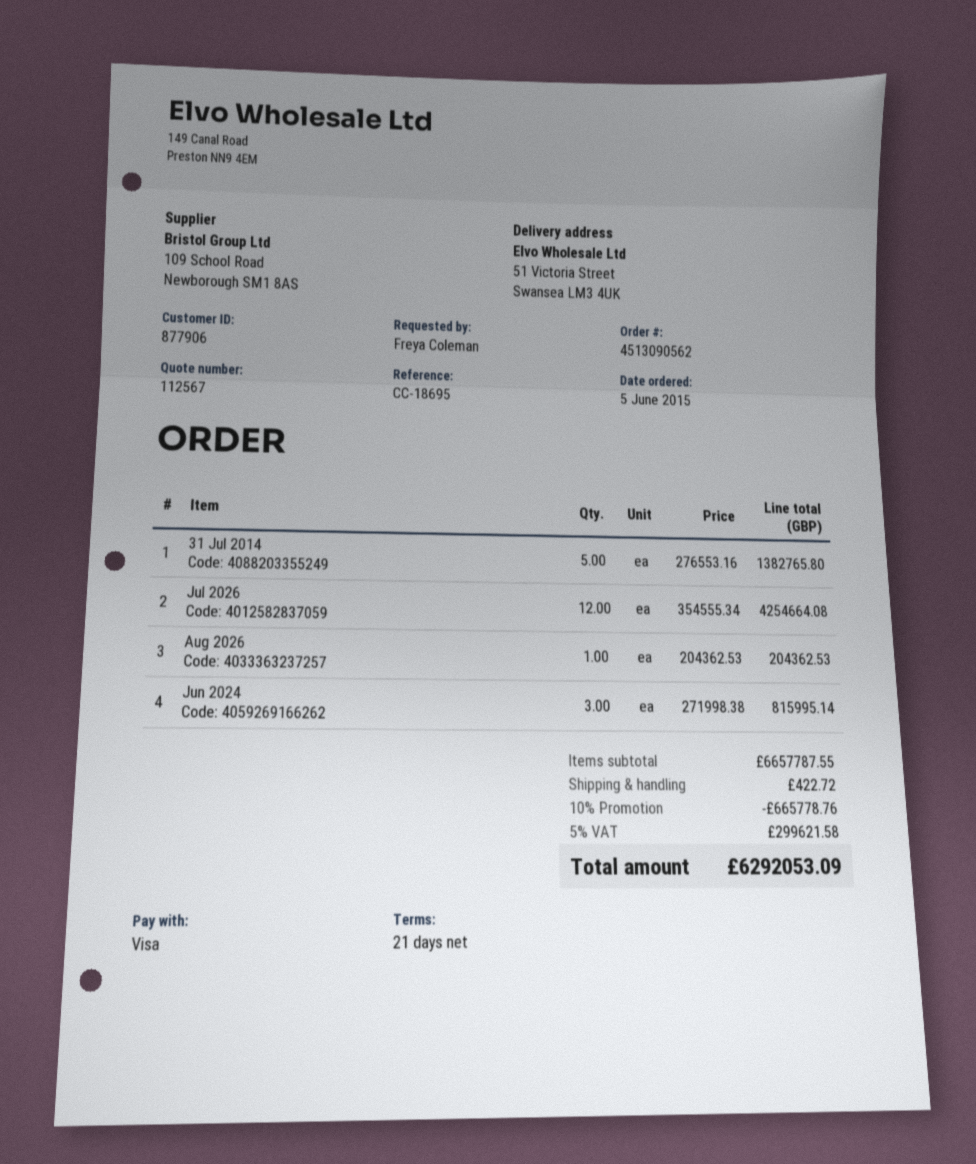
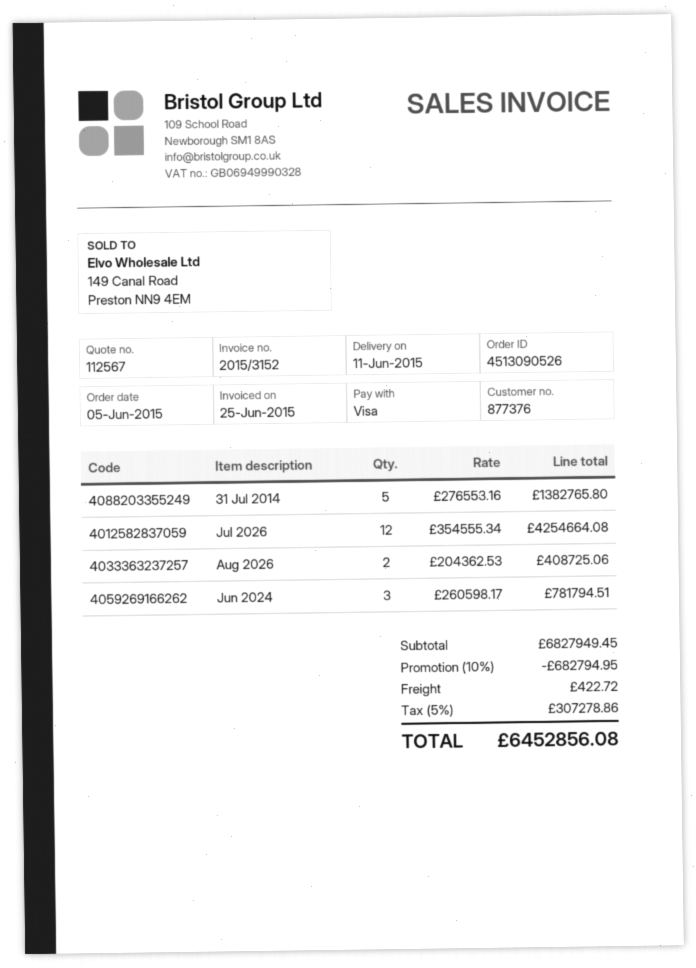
order number: 4513090562 -> 4513090526
customer number: 877906 -> 877376
Aug 2026: 1 x 204362.53 = 204362.53 -> 2 x 204362.53 = 408725.06
Jun 2024: 3 x 271998.38 = 815995.14 -> 3 x 260598.17 = 781794.51
subtotal: 6657787.55 -> 6827949.45
discount: 10% = 665778.76 -> 10% = 682794.95
tax: 5% = 299621.58 -> 5% = 307278.86
total: 6292053.09 -> 6452856.08

